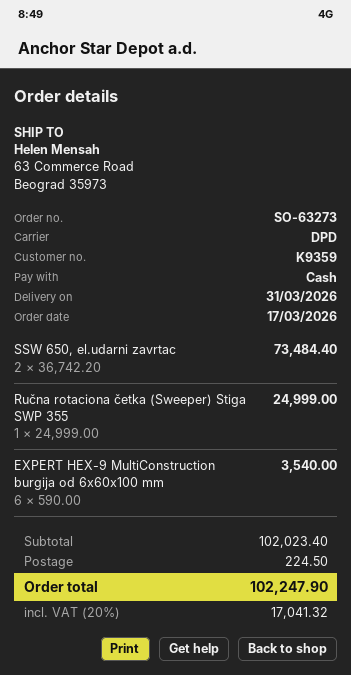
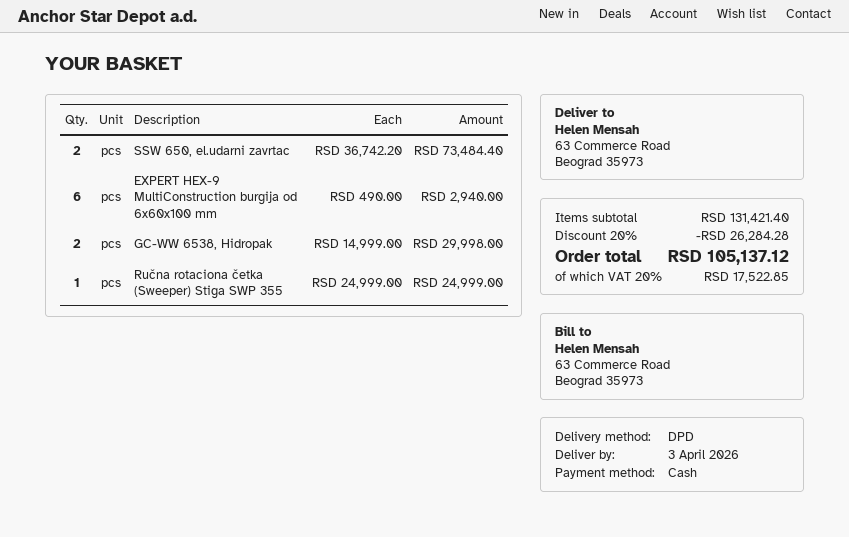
delivery date: 2026-03-31 -> 2026-04-03
EXPERT HEX-9 MultiConstruction burgija od 6x60x100 mm: 6 x 590.00 = 3540.00 -> 6 x 490.00 = 2940.00
GC-WW 6538, Hidropak: none -> 2 x 14999.00 = 29998.00
subtotal: 102023.40 -> 131421.40
discount: none -> 20% = 26284.28
shipping: 224.50 -> none
tax: 20% = 17041.32 -> 20% = 17522.85
total: 102247.90 -> 105137.12

